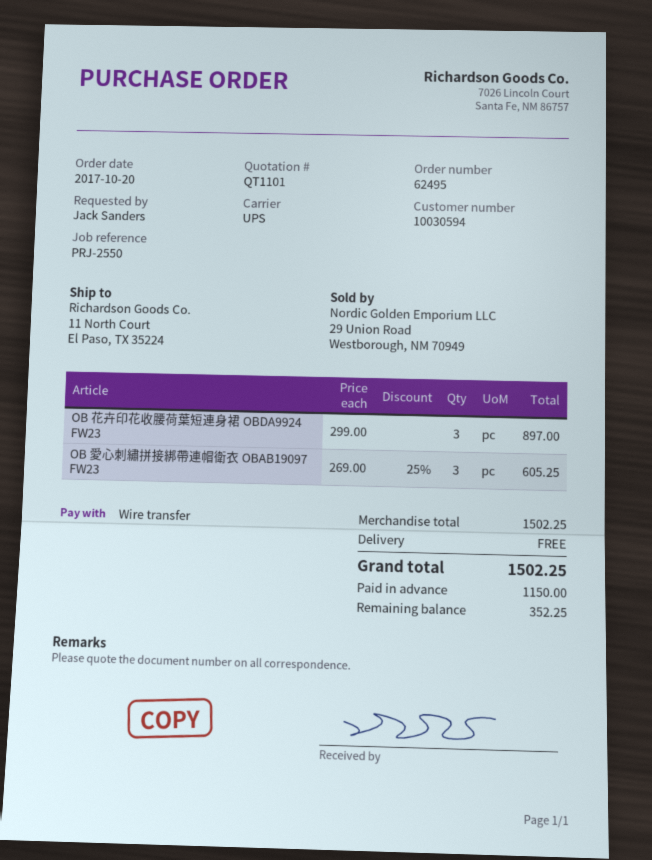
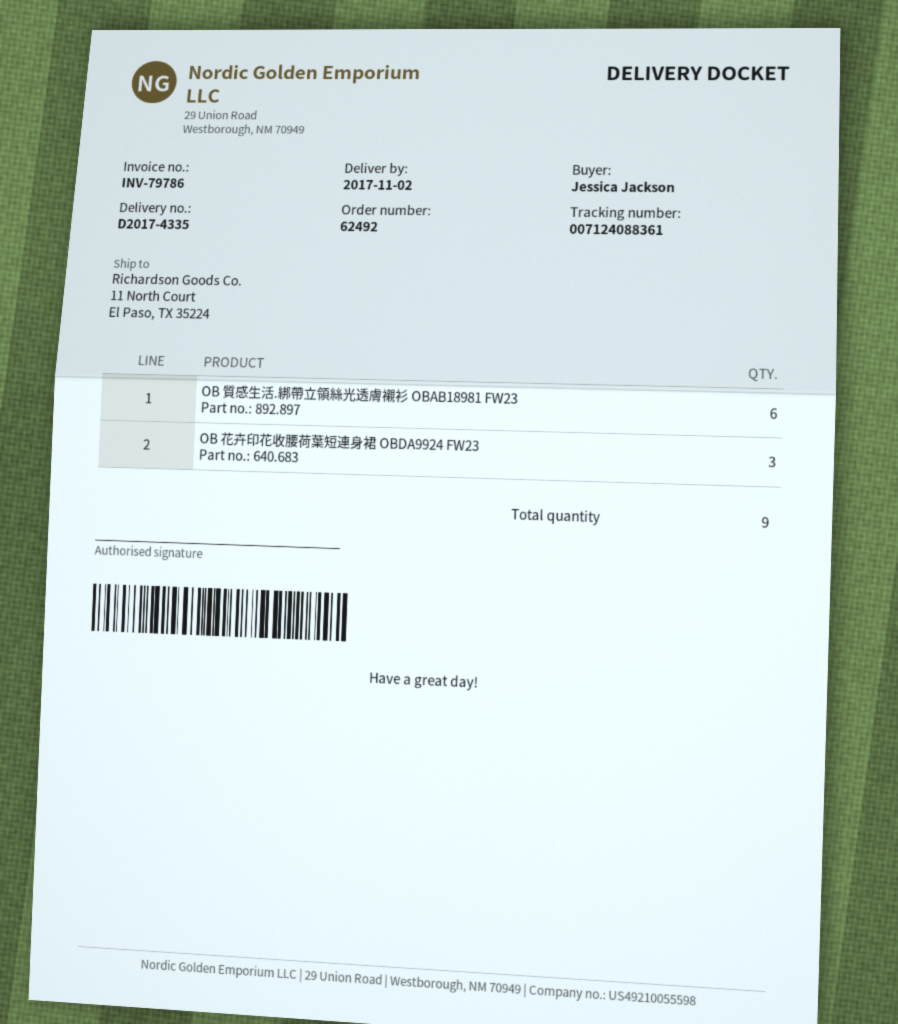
order number: 62495 -> 62492
ordered by: Jack Sanders -> Jessica Jackson
OB 愛心刺繡拼接綁帶連帽衛衣 OBAB19097 FW23: 3 -> none
OB 質感生活.綁帶立領絲光透膚襯衫 OBAB18981 FW23: none -> 6

